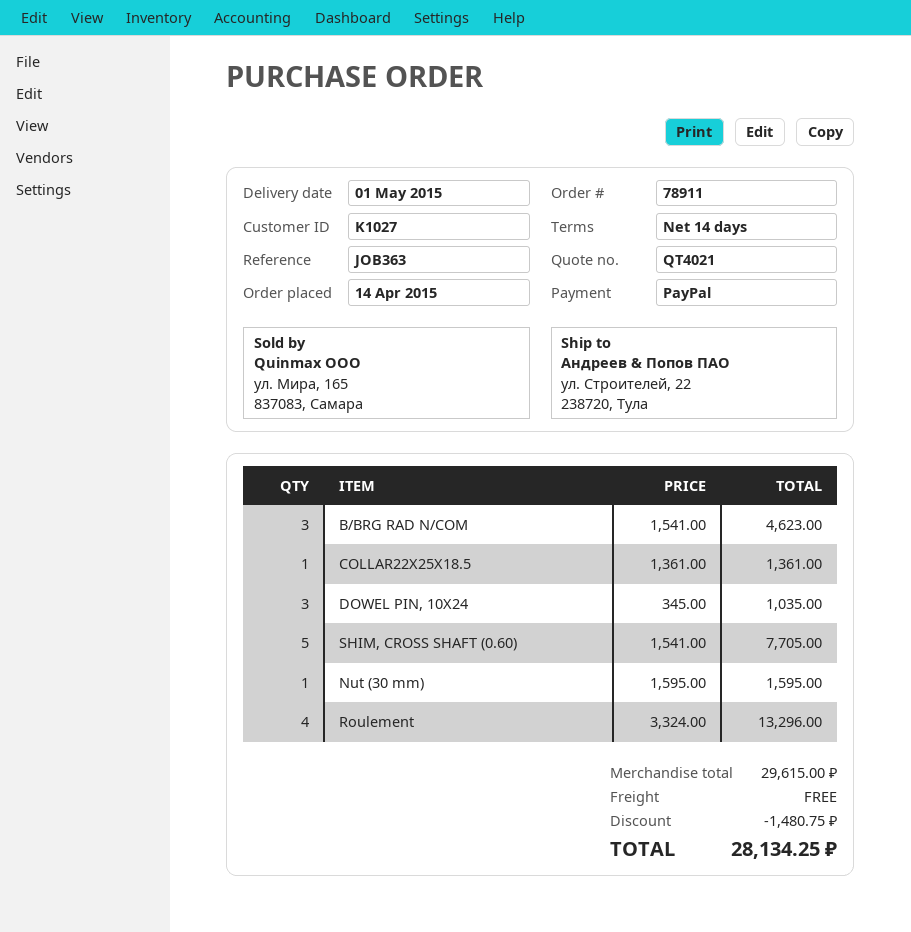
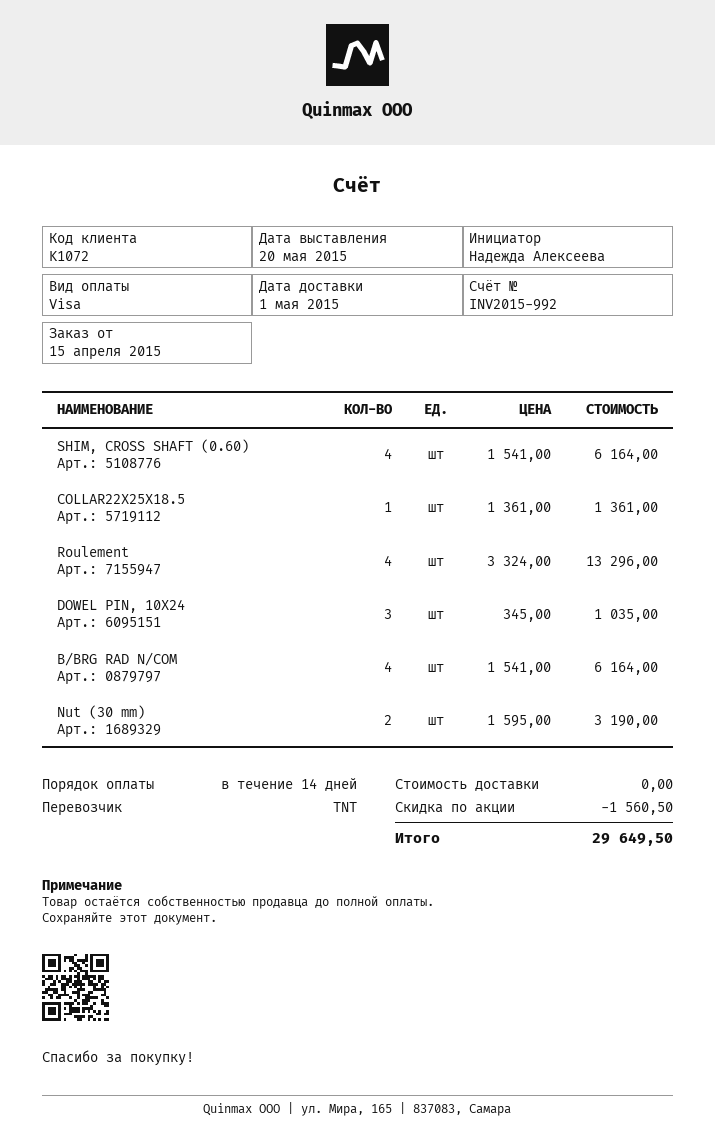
order date: 2015-04-14 -> 2015-04-15
customer number: K1027 -> K1072
payment method: PayPal -> Visa
B/BRG RAD N/COM: 3 x 1541.00 = 4623.00 -> 4 x 1541.00 = 6164.00
SHIM, CROSS SHAFT (0.60): 5 x 1541.00 = 7705.00 -> 4 x 1541.00 = 6164.00
Nut (30 mm): 1 x 1595.00 = 1595.00 -> 2 x 1595.00 = 3190.00
discount: 1480.75 -> 1560.50
total: 28134.25 -> 29649.50

